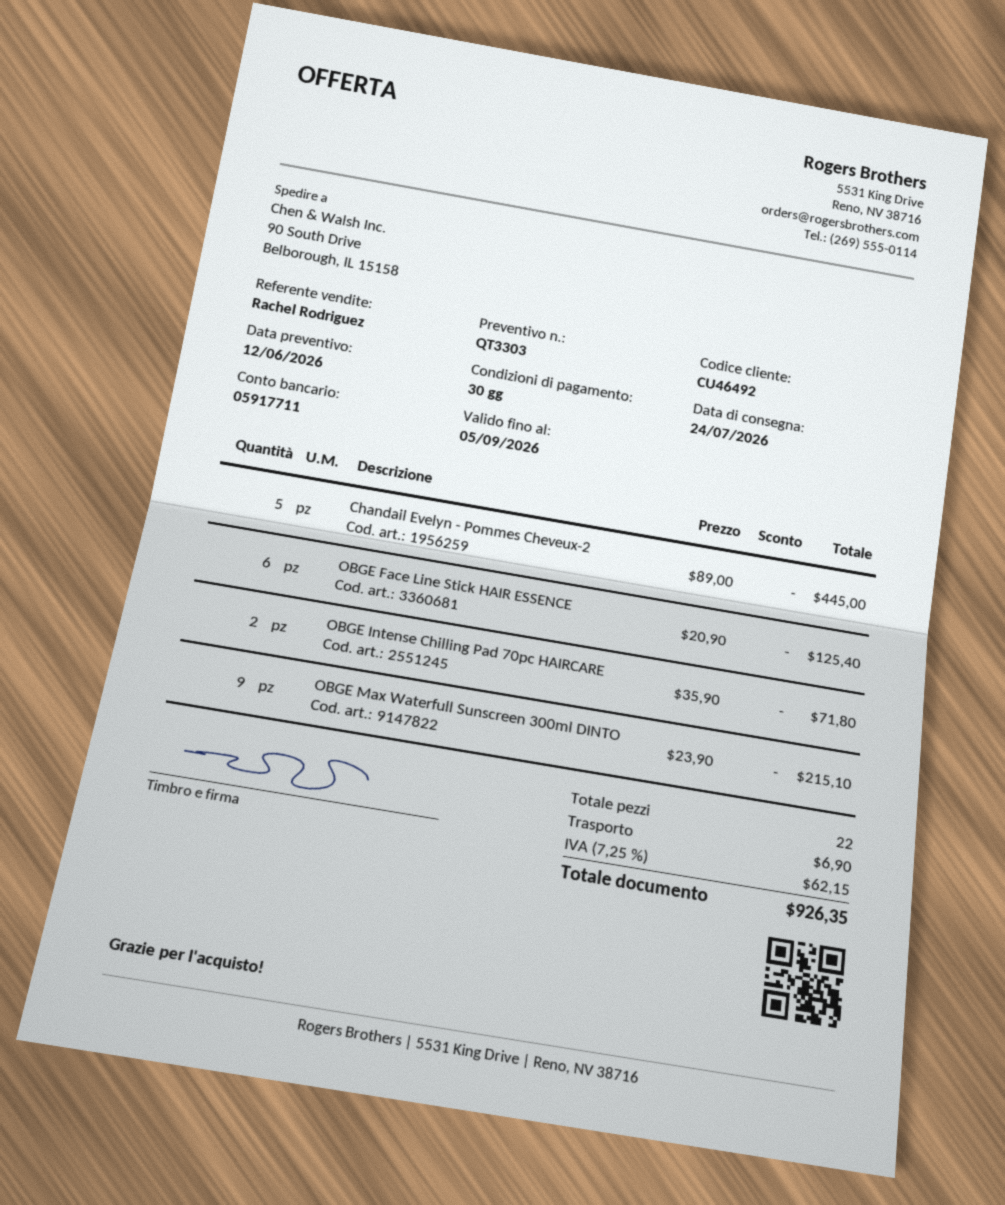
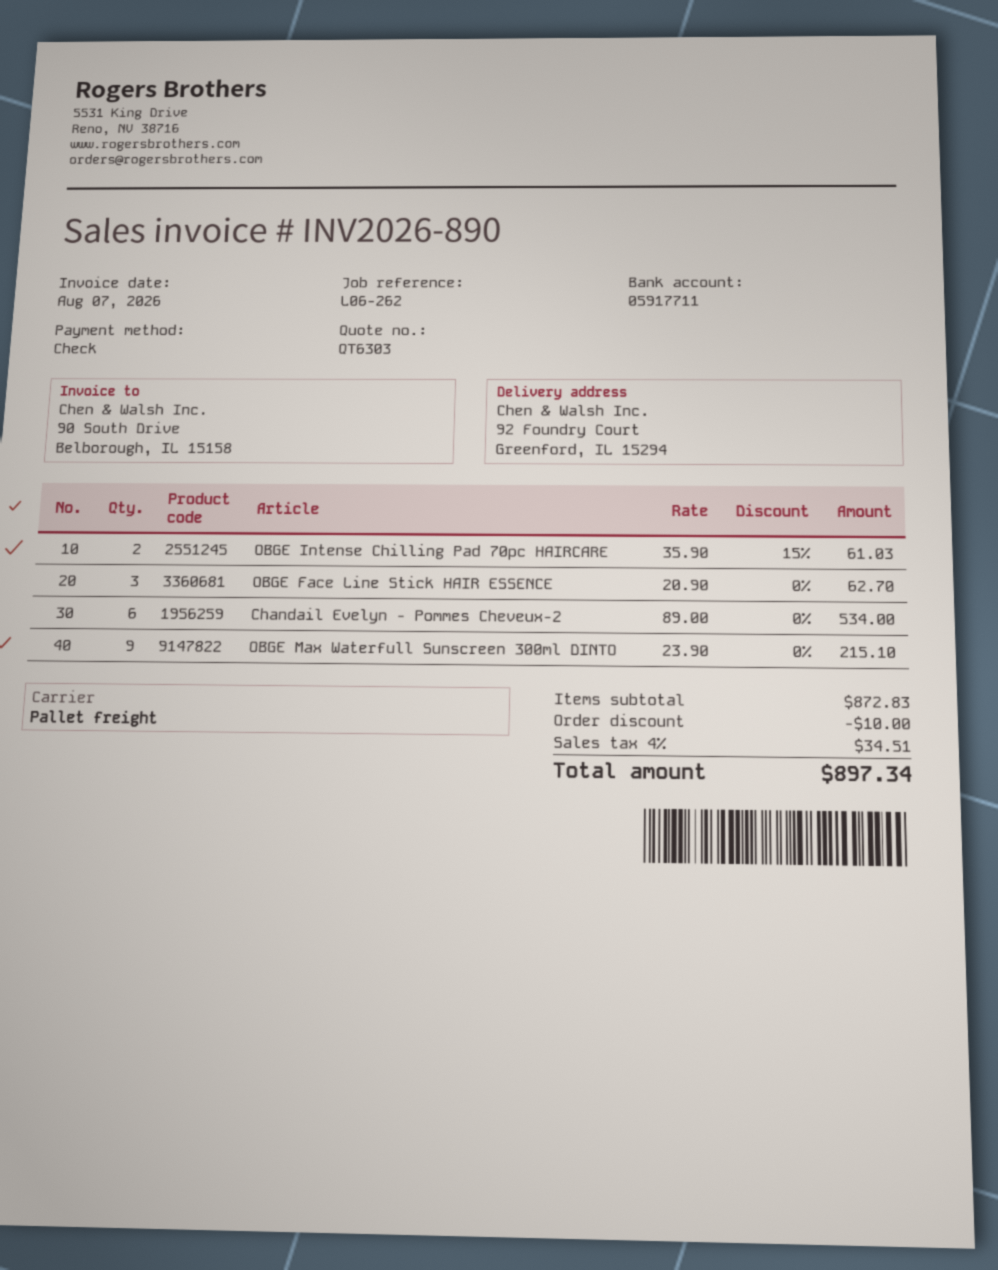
quote number: QT3303 -> QT6303
ship to: 90 South Drive, Belborough, IL 15158 -> 92 Foundry Court, Greenford, IL 15294
Chandail Evelyn - Pommes Cheveux-2: 5 x 89.00 = 445.00 -> 6 x 89.00 = 534.00
OBGE Face Line Stick HAIR ESSENCE: 6 x 20.90 = 125.40 -> 3 x 20.90 = 62.70
OBGE Intense Chilling Pad 70pc HAIRCARE: 2 x 35.90 = 71.80 -> 2 x 35.90 - 15% = 61.03
discount: none -> 10.00
shipping: 6.90 -> none
tax: 7.25% = 62.15 -> 4% = 34.51
total: 926.35 -> 897.34

